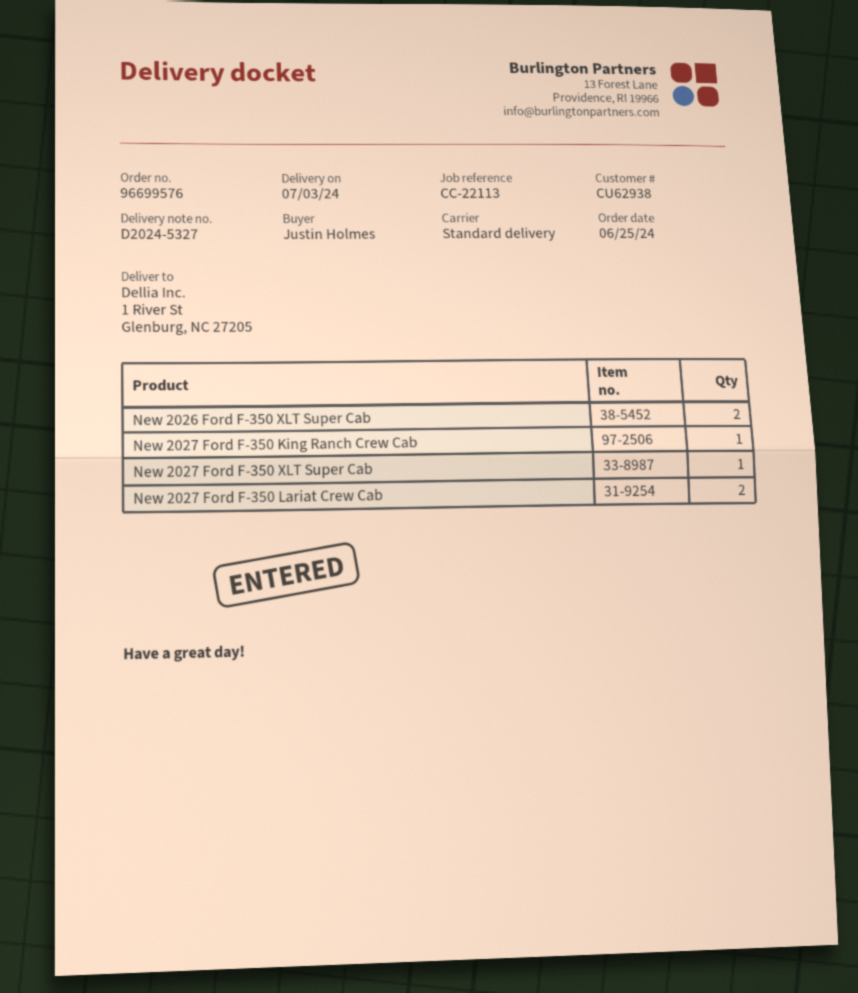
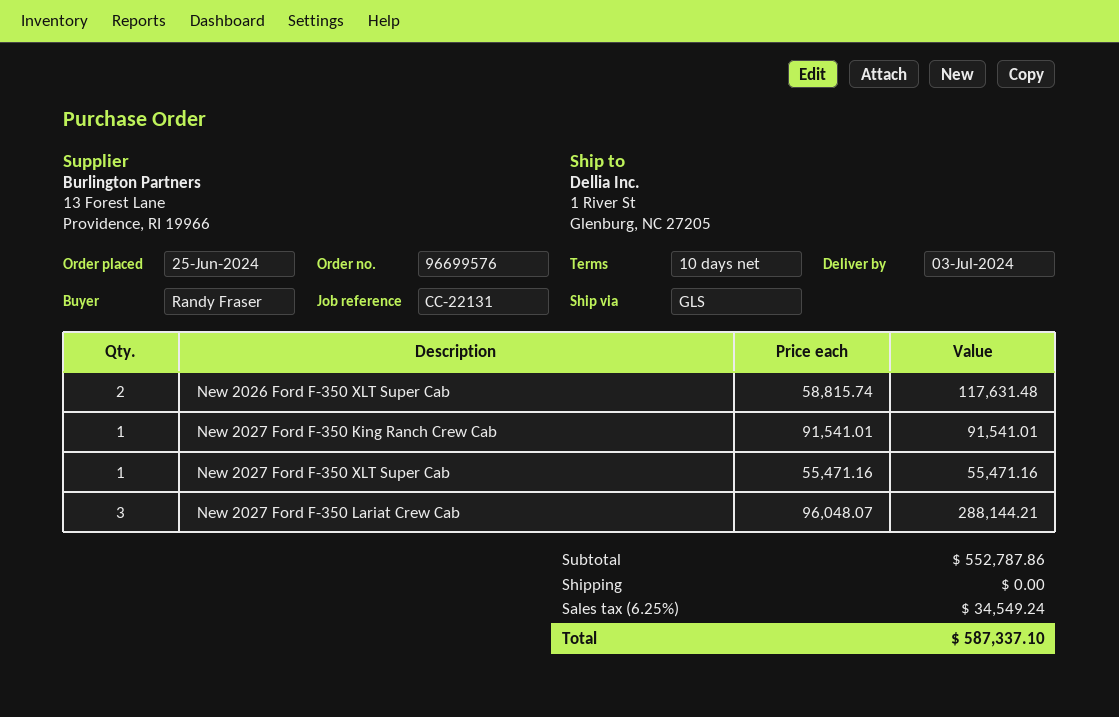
reference: CC-22113 -> CC-22131
ordered by: Justin Holmes -> Randy Fraser
shipping method: standard -> GLS
New 2027 Ford F-350 Lariat Crew Cab: 2 -> 3

